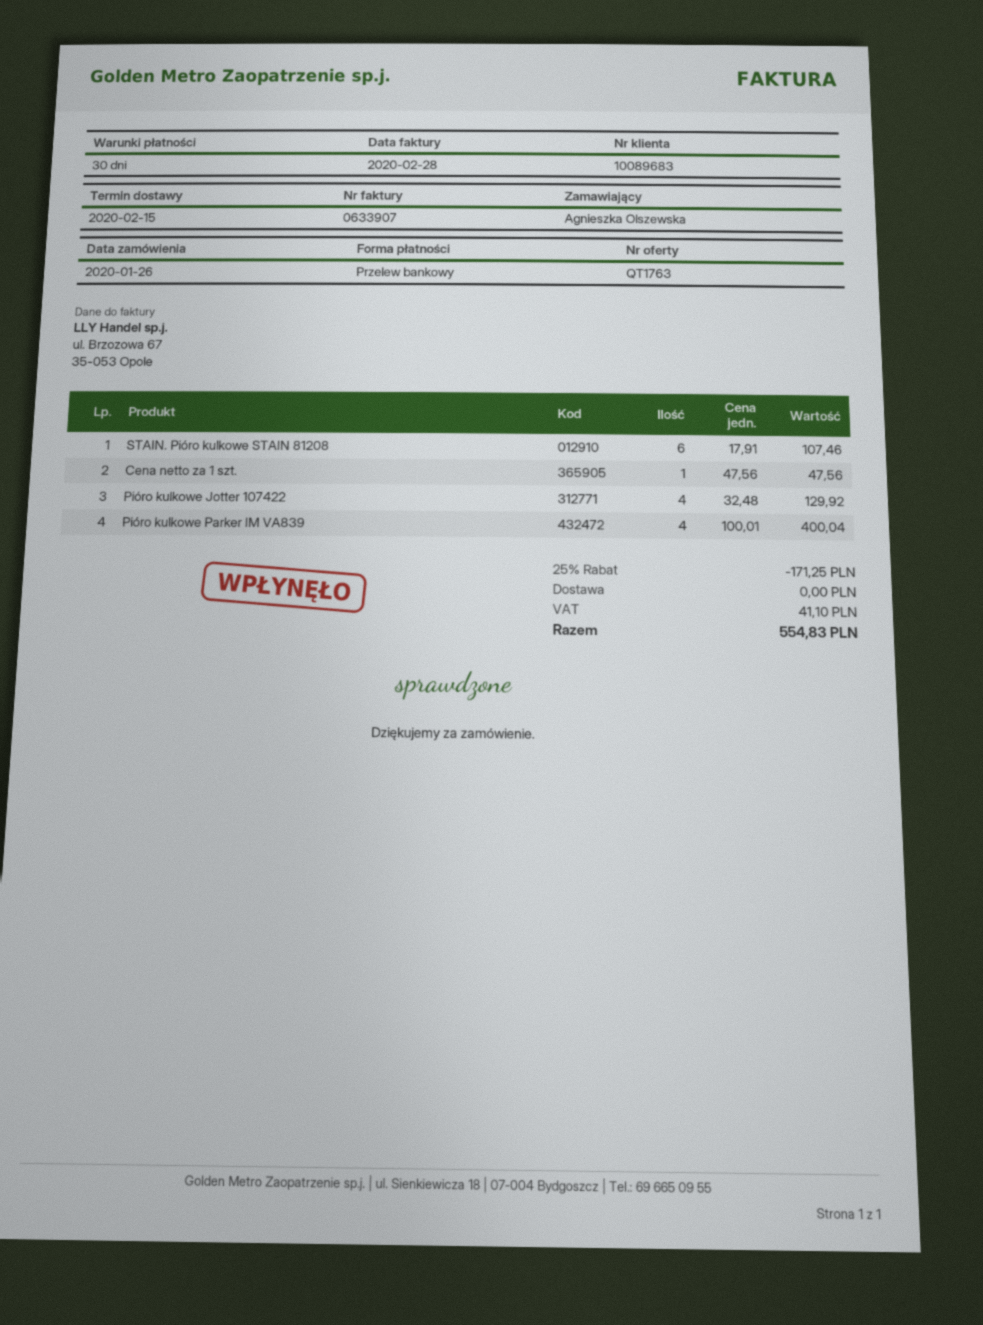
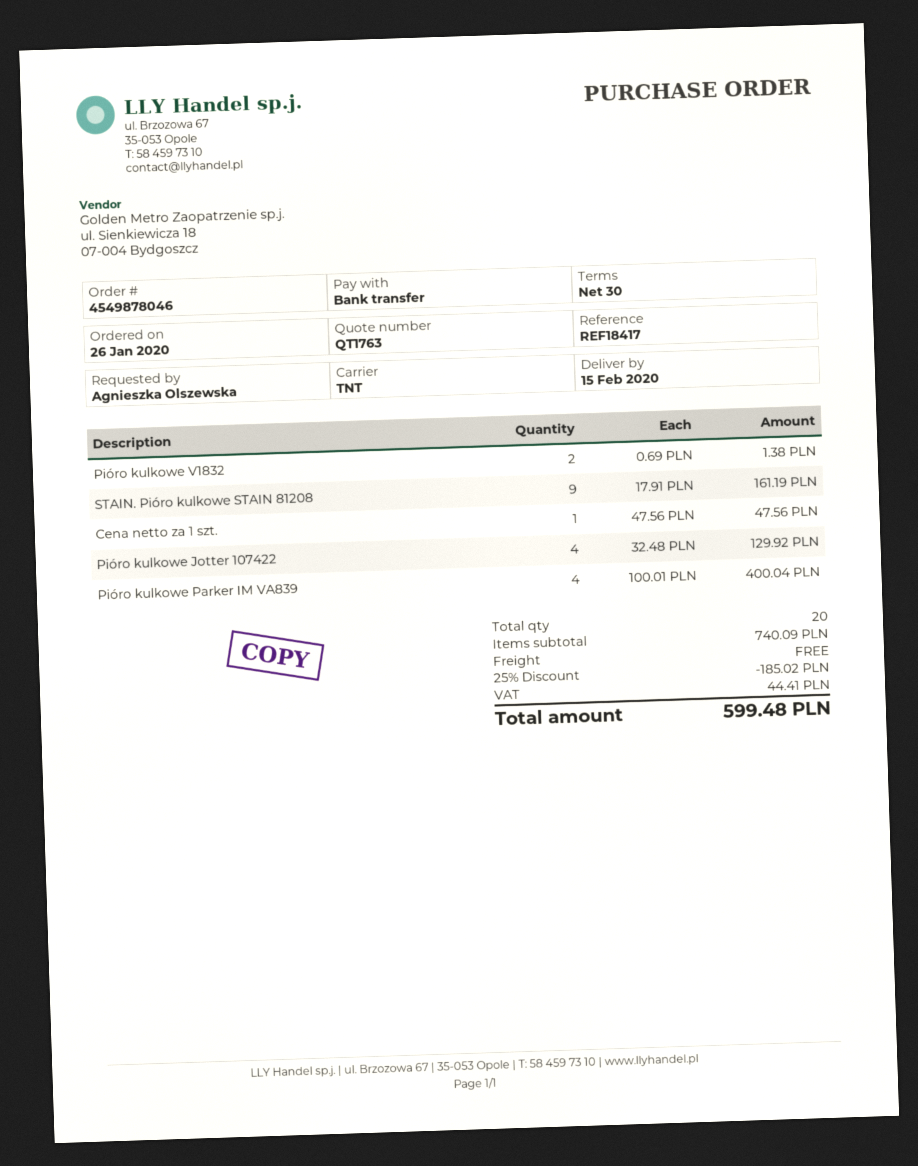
STAIN. Pióro kulkowe STAIN 81208: 6 x 17.91 = 107.46 -> 9 x 17.91 = 161.19
Pióro kulkowe V1832: none -> 2 x 0.69 = 1.38
discount: 25% = 171.25 -> 25% = 185.02
tax: 41.10 -> 44.41
total: 554.83 -> 599.48

